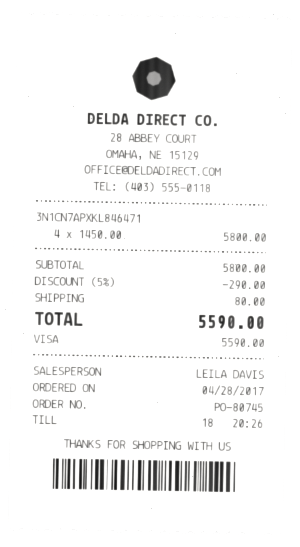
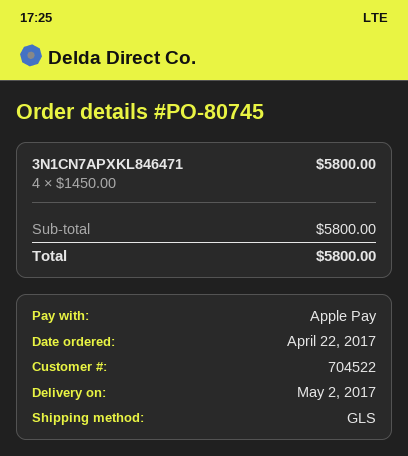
order date: 2017-04-28 -> 2017-04-22
payment method: Visa -> Apple Pay
discount: 5% = 290.00 -> none
shipping: 80.00 -> none
total: 5590.00 -> 5800.00

